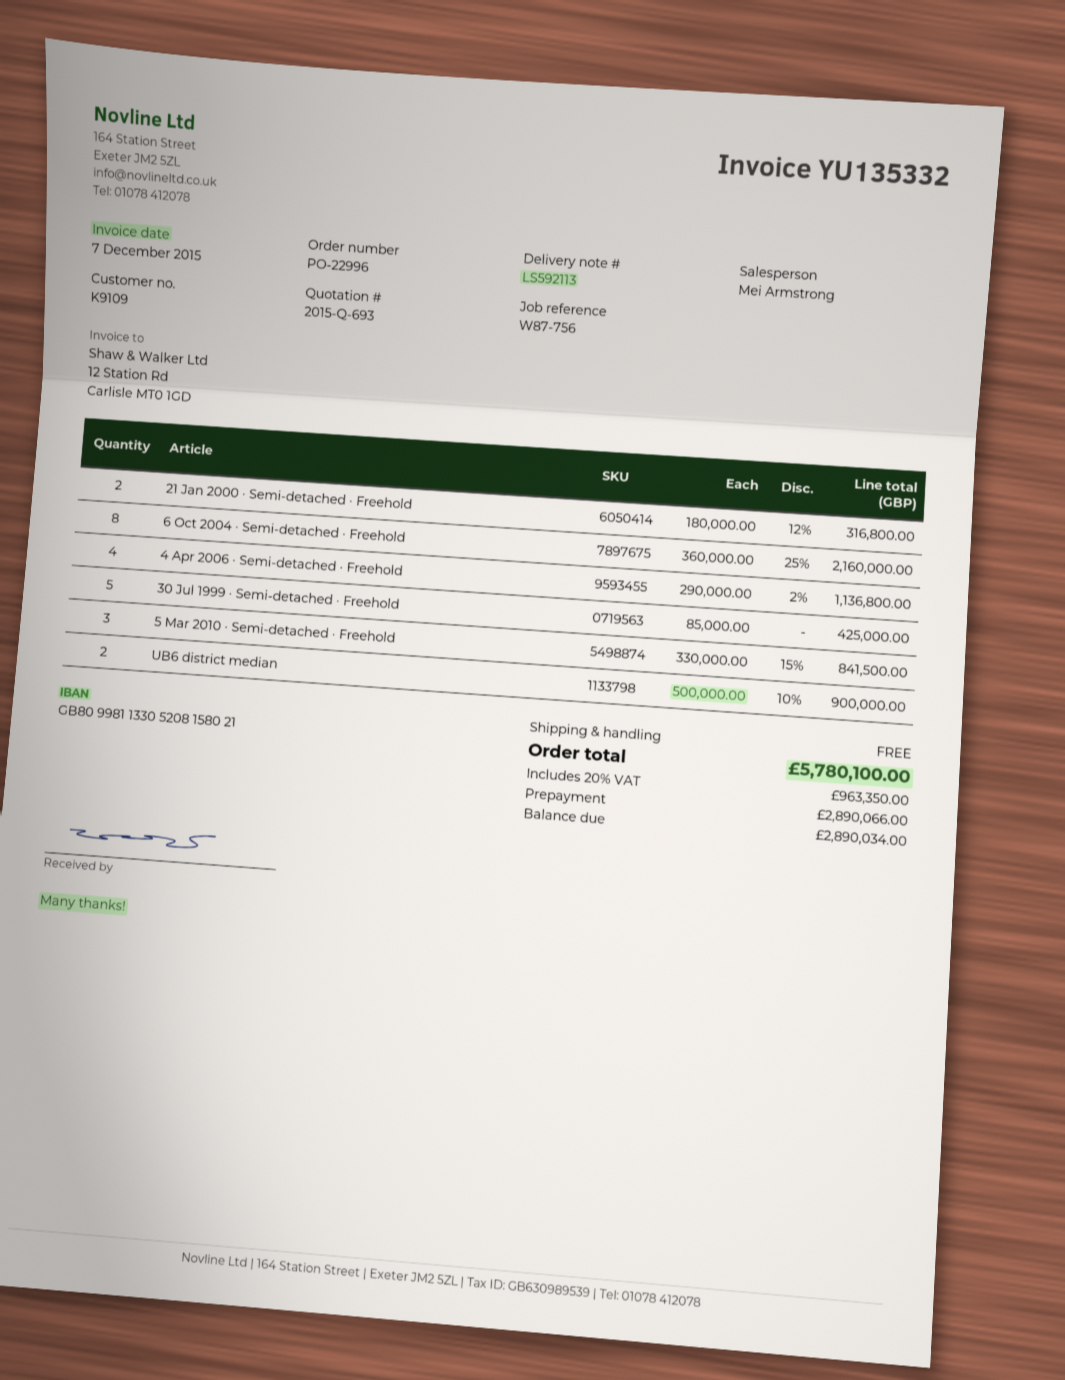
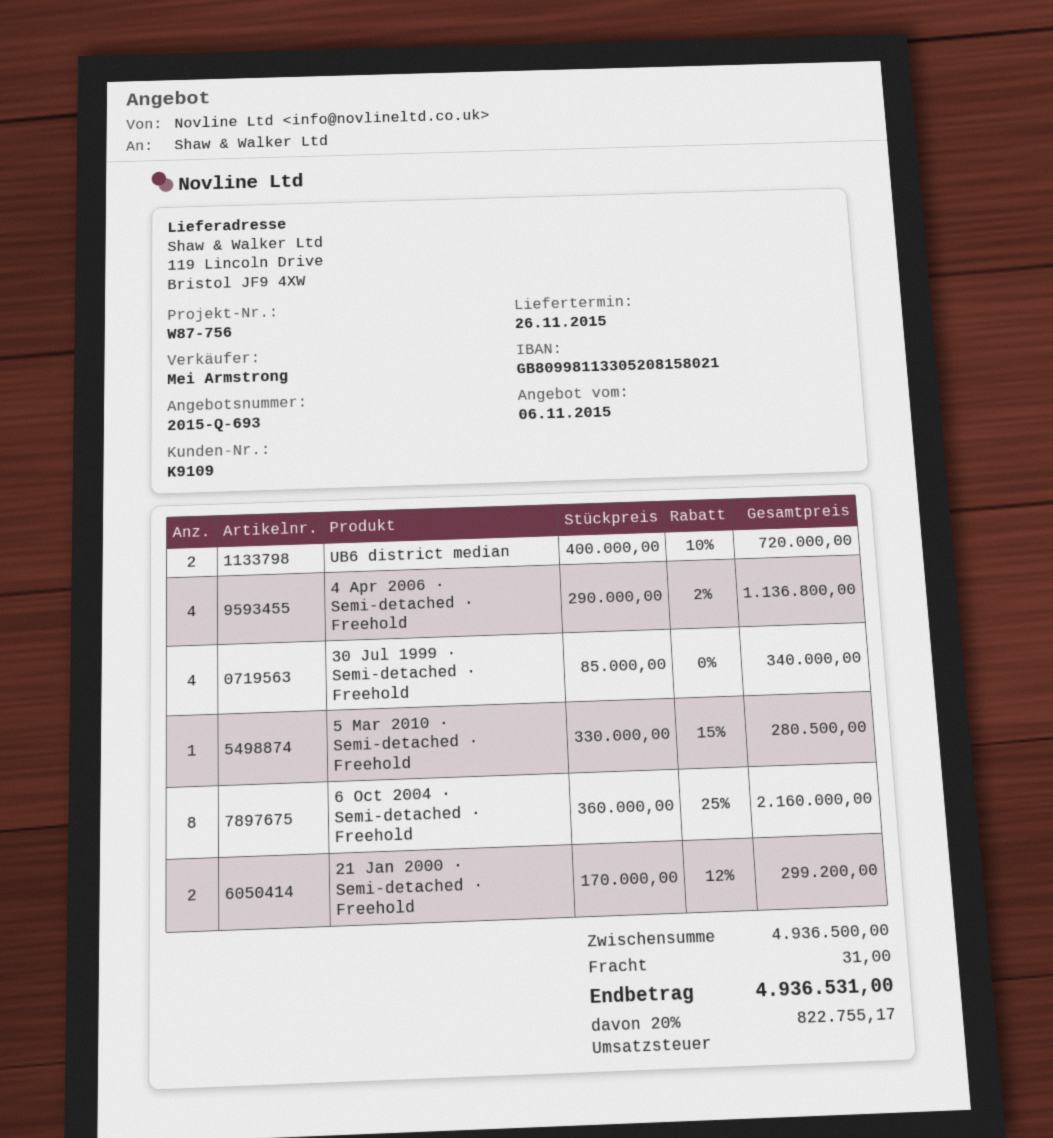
21 Jan 2000 · Semi-detached · Freehold: 2 x 180000.00 - 12% = 316800.00 -> 2 x 170000.00 - 12% = 299200.00
30 Jul 1999 · Semi-detached · Freehold: 5 x 85000.00 = 425000.00 -> 4 x 85000.00 = 340000.00
5 Mar 2010 · Semi-detached · Freehold: 3 x 330000.00 - 15% = 841500.00 -> 1 x 330000.00 - 15% = 280500.00
UB6 district median: 2 x 500000.00 - 10% = 900000.00 -> 2 x 400000.00 - 10% = 720000.00
shipping: 0.00 -> 31.00
tax: 20% = 963350.00 -> 20% = 822755.17
total: 5780100.00 -> 4936531.00

